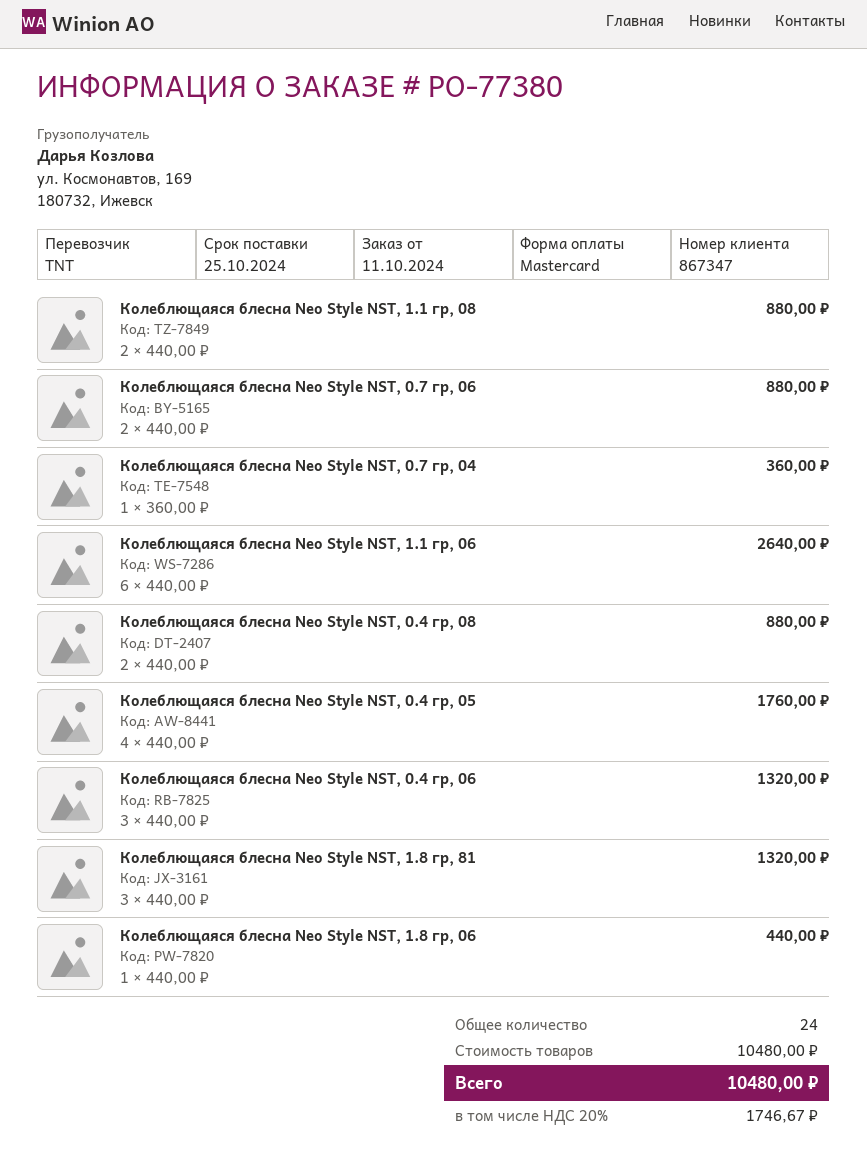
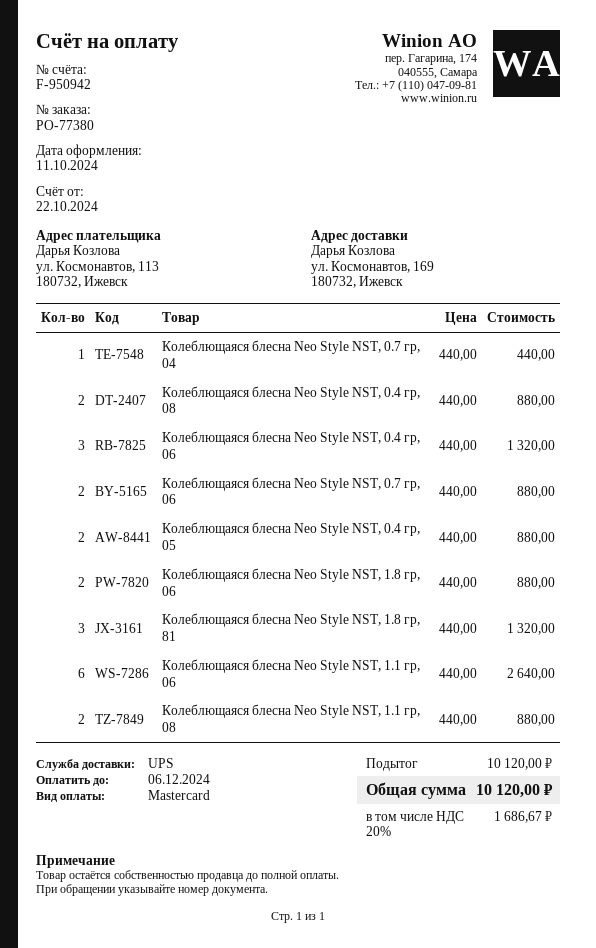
shipping method: TNT -> UPS
Колеблющаяся блесна Neo Style NST, 0.7 гр, 04: 1 x 360.00 = 360.00 -> 1 x 440.00 = 440.00
Колеблющаяся блесна Neo Style NST, 0.4 гр, 05: 4 x 440.00 = 1760.00 -> 2 x 440.00 = 880.00
Колеблющаяся блесна Neo Style NST, 1.8 гр, 06: 1 x 440.00 = 440.00 -> 2 x 440.00 = 880.00
subtotal: 10480.00 -> 10120.00
tax: 20% = 1746.67 -> 20% = 1686.67
total: 10480.00 -> 10120.00

